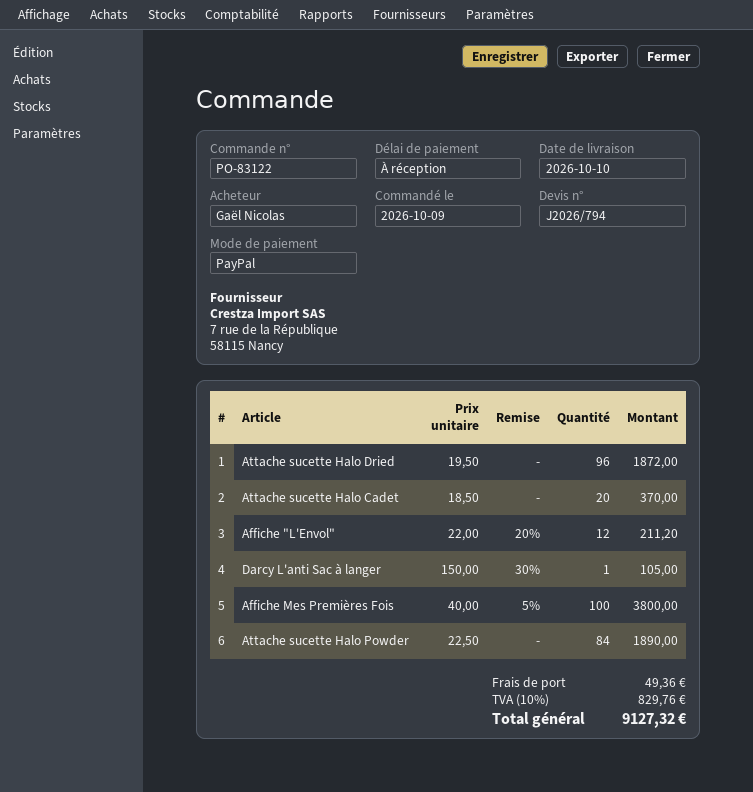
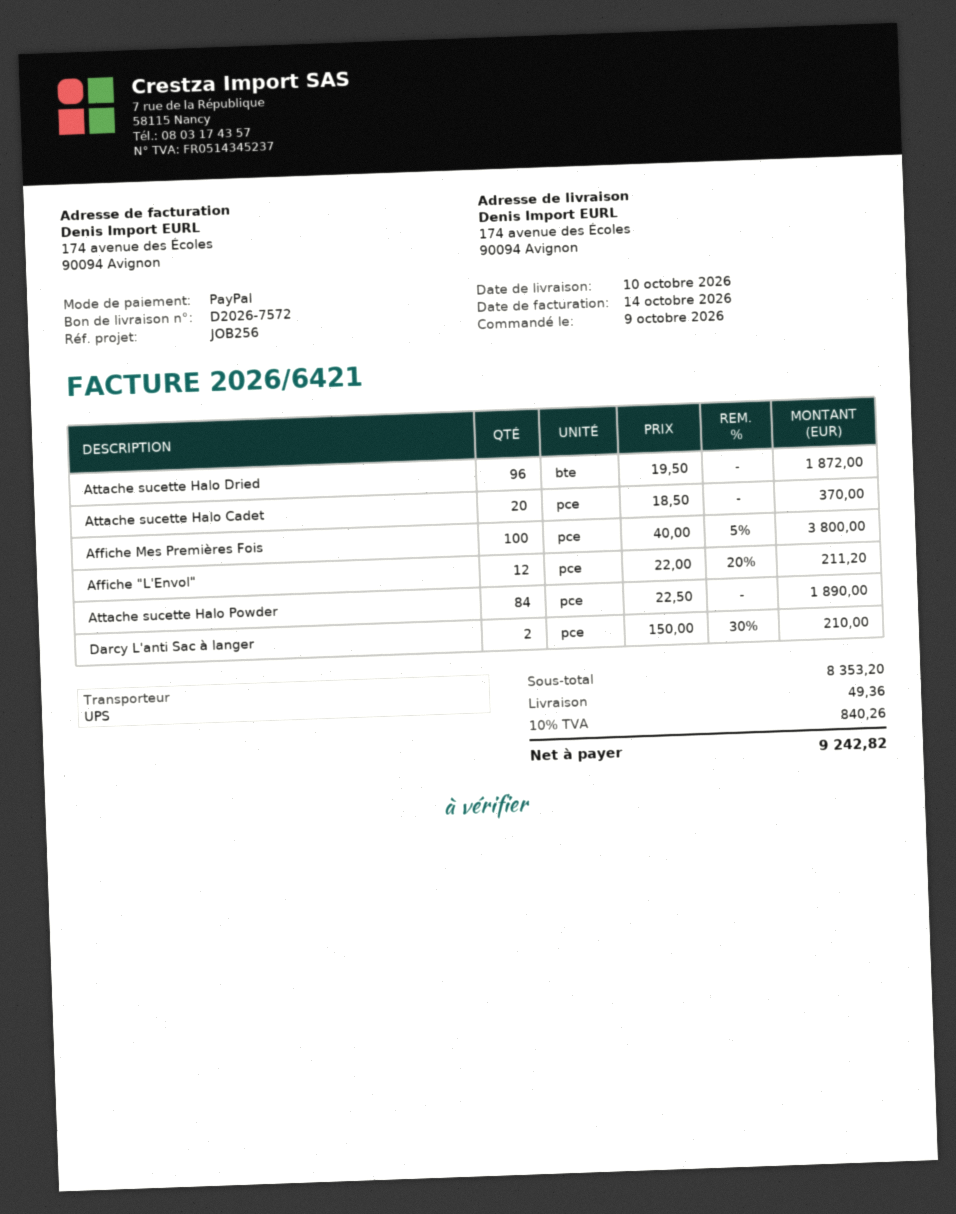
Darcy L'anti Sac à langer: 1 x 150.00 - 30% = 105.00 -> 2 x 150.00 - 30% = 210.00
tax: 10% = 829.76 -> 10% = 840.26
total: 9127.32 -> 9242.82

